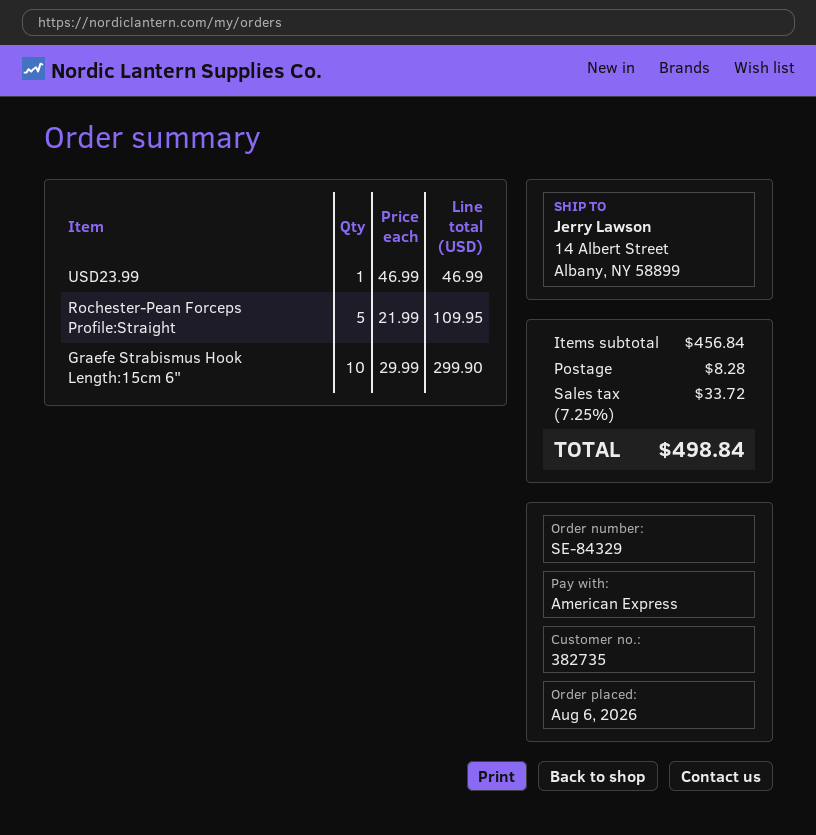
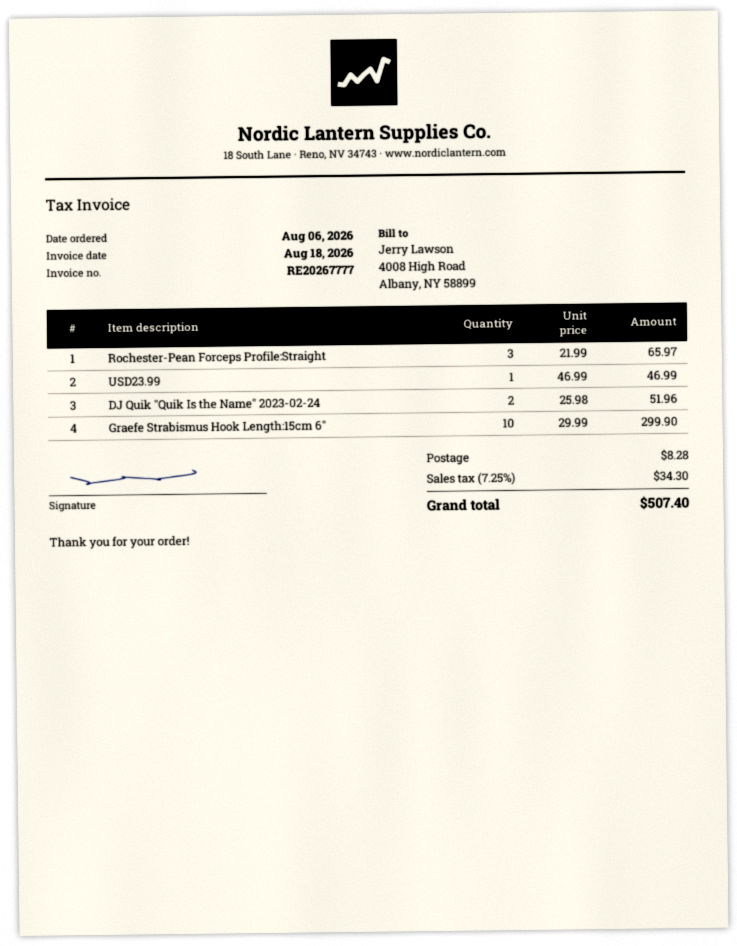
Rochester-Pean Forceps Profile:Straight: 5 x 21.99 = 109.95 -> 3 x 21.99 = 65.97
DJ Quik "Quik Is the Name" 2023-02-24: none -> 2 x 25.98 = 51.96
tax: 7.25% = 33.72 -> 7.25% = 34.30
total: 498.84 -> 507.40

